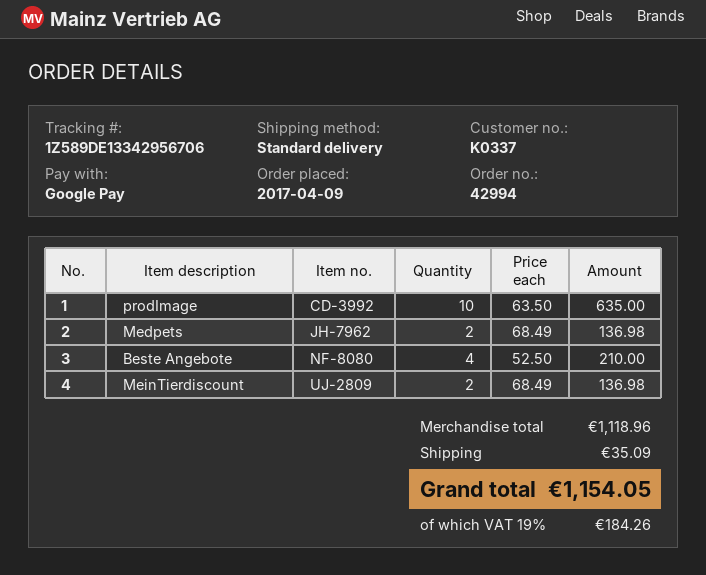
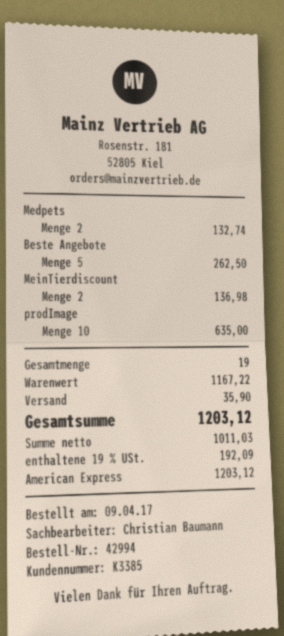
customer number: K0337 -> K3385
payment method: Google Pay -> American Express
Medpets: 2 for 136.98 -> 2 for 132.74
Beste Angebote: 4 for 210.00 -> 5 for 262.50
subtotal: 1118.96 -> 1167.22
shipping: 35.09 -> 35.90
tax: 19% = 184.26 -> 19% = 192.09
total: 1154.05 -> 1203.12

